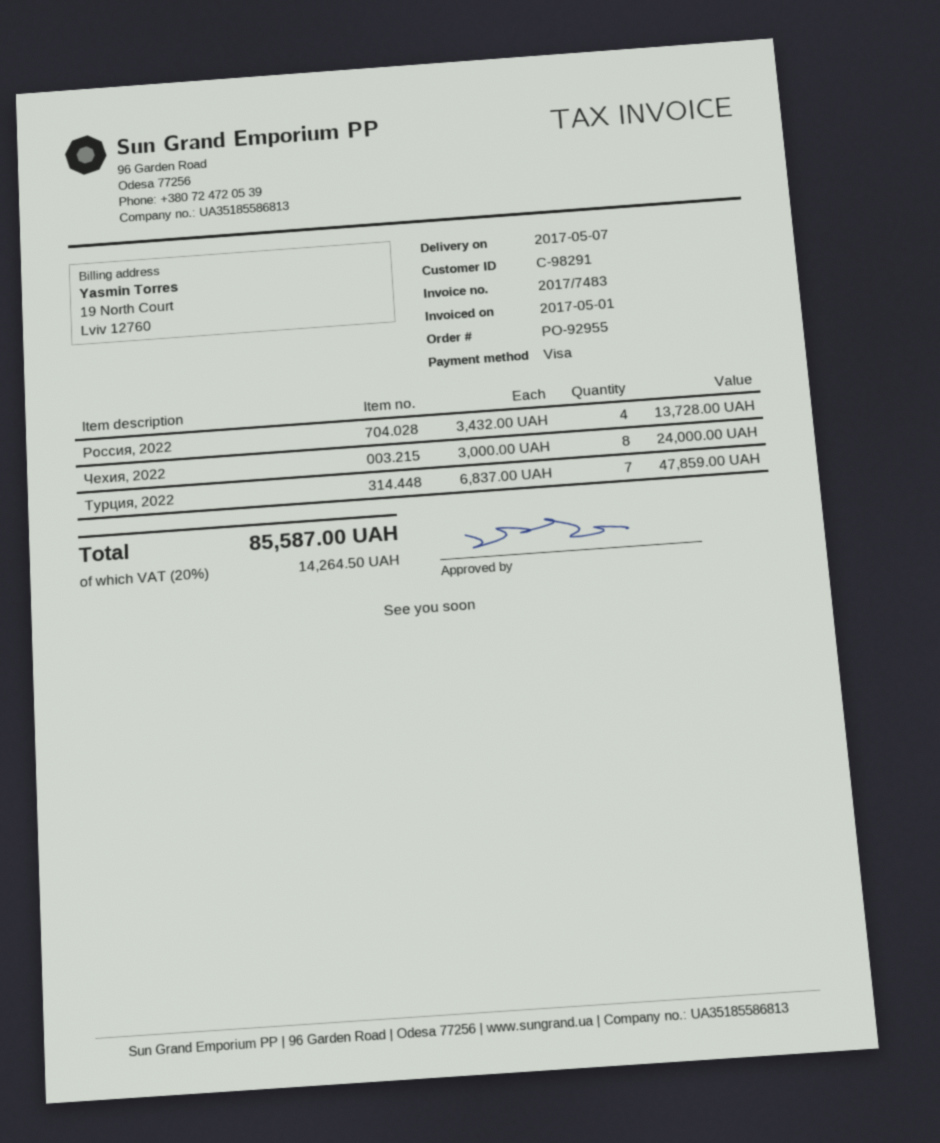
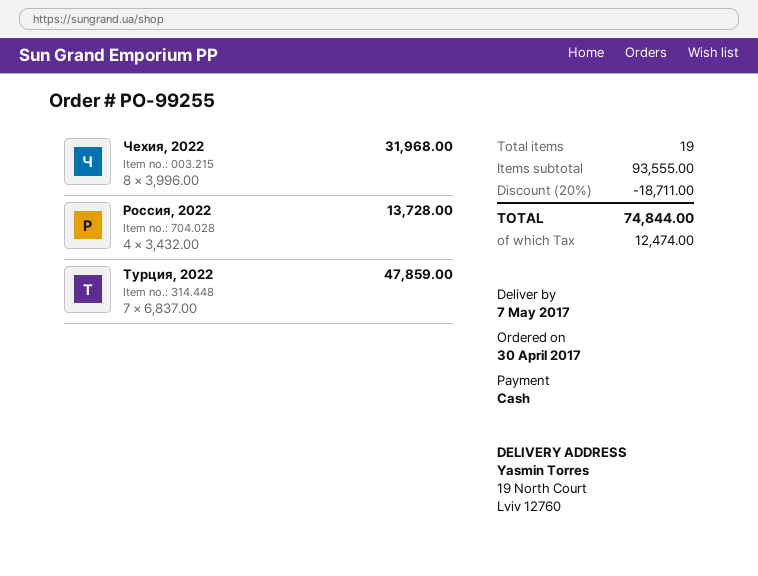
order number: PO-92955 -> PO-99255
payment method: Visa -> cash
Чехия, 2022: 8 x 3000.00 = 24000.00 -> 8 x 3996.00 = 31968.00
discount: none -> 20% = 18711.00
tax: 14264.50 -> 12474.00
total: 85587.00 -> 74844.00

